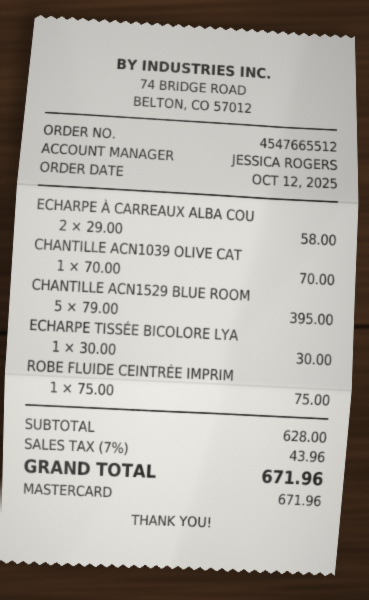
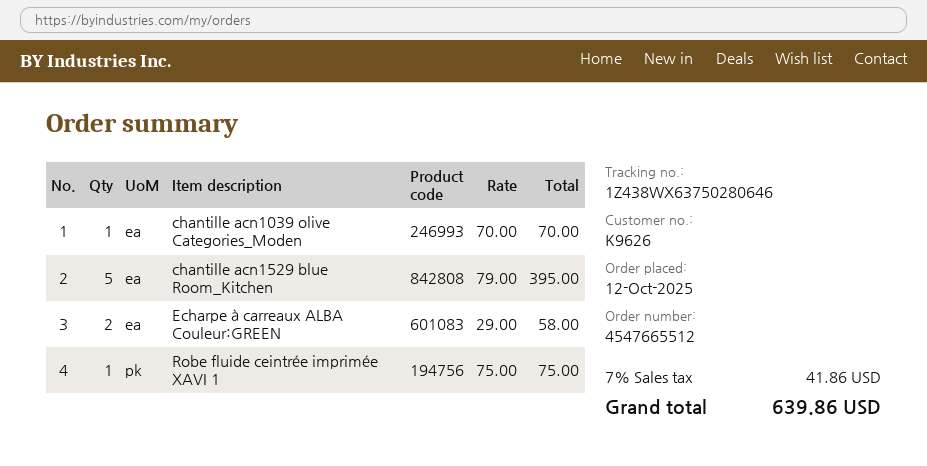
ECHARPE TISSÉE BICOLORE LYA: 1 x 30.00 = 30.00 -> none
tax: 7% = 43.96 -> 7% = 41.86
total: 671.96 -> 639.86

